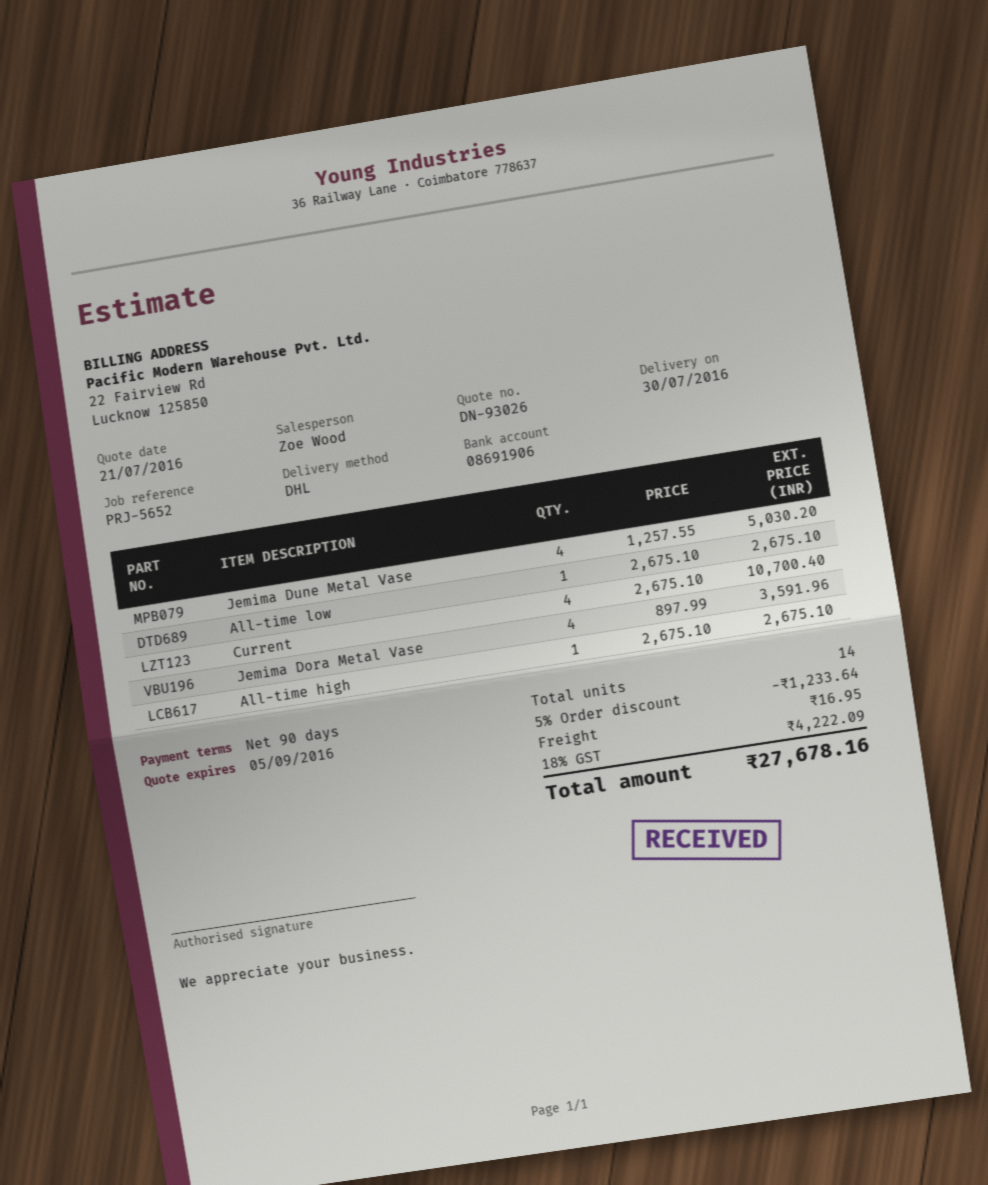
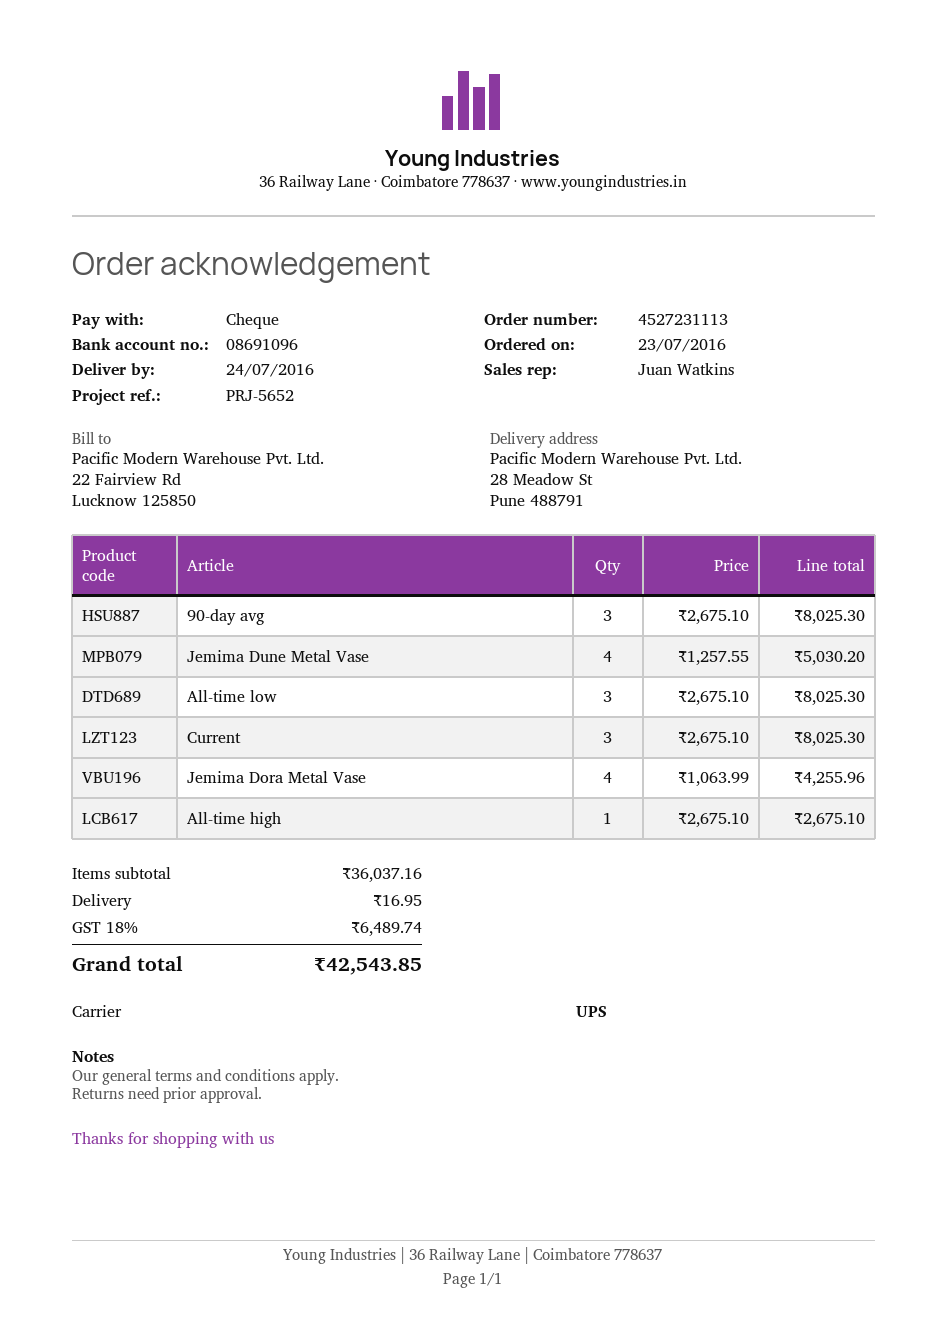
delivery date: 2016-07-30 -> 2016-07-24
sales rep: Zoe Wood -> Juan Watkins
bank account: 08691906 -> 08691096
shipping method: DHL -> UPS
All-time low: 1 x 2675.10 = 2675.10 -> 3 x 2675.10 = 8025.30
Current: 4 x 2675.10 = 10700.40 -> 3 x 2675.10 = 8025.30
Jemima Dora Metal Vase: 4 x 897.99 = 3591.96 -> 4 x 1063.99 = 4255.96
90-day avg: none -> 3 x 2675.10 = 8025.30
discount: 5% = 1233.64 -> none
tax: 18% = 4222.09 -> 18% = 6489.74
total: 27678.16 -> 42543.85

